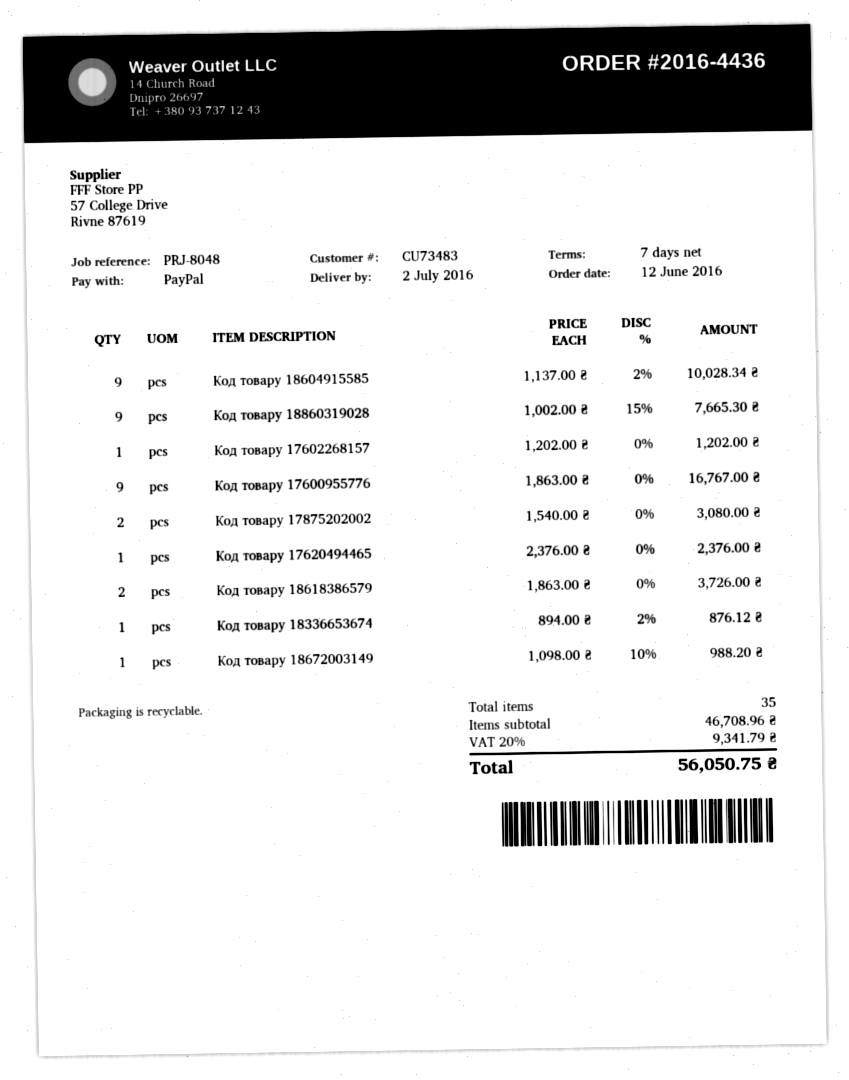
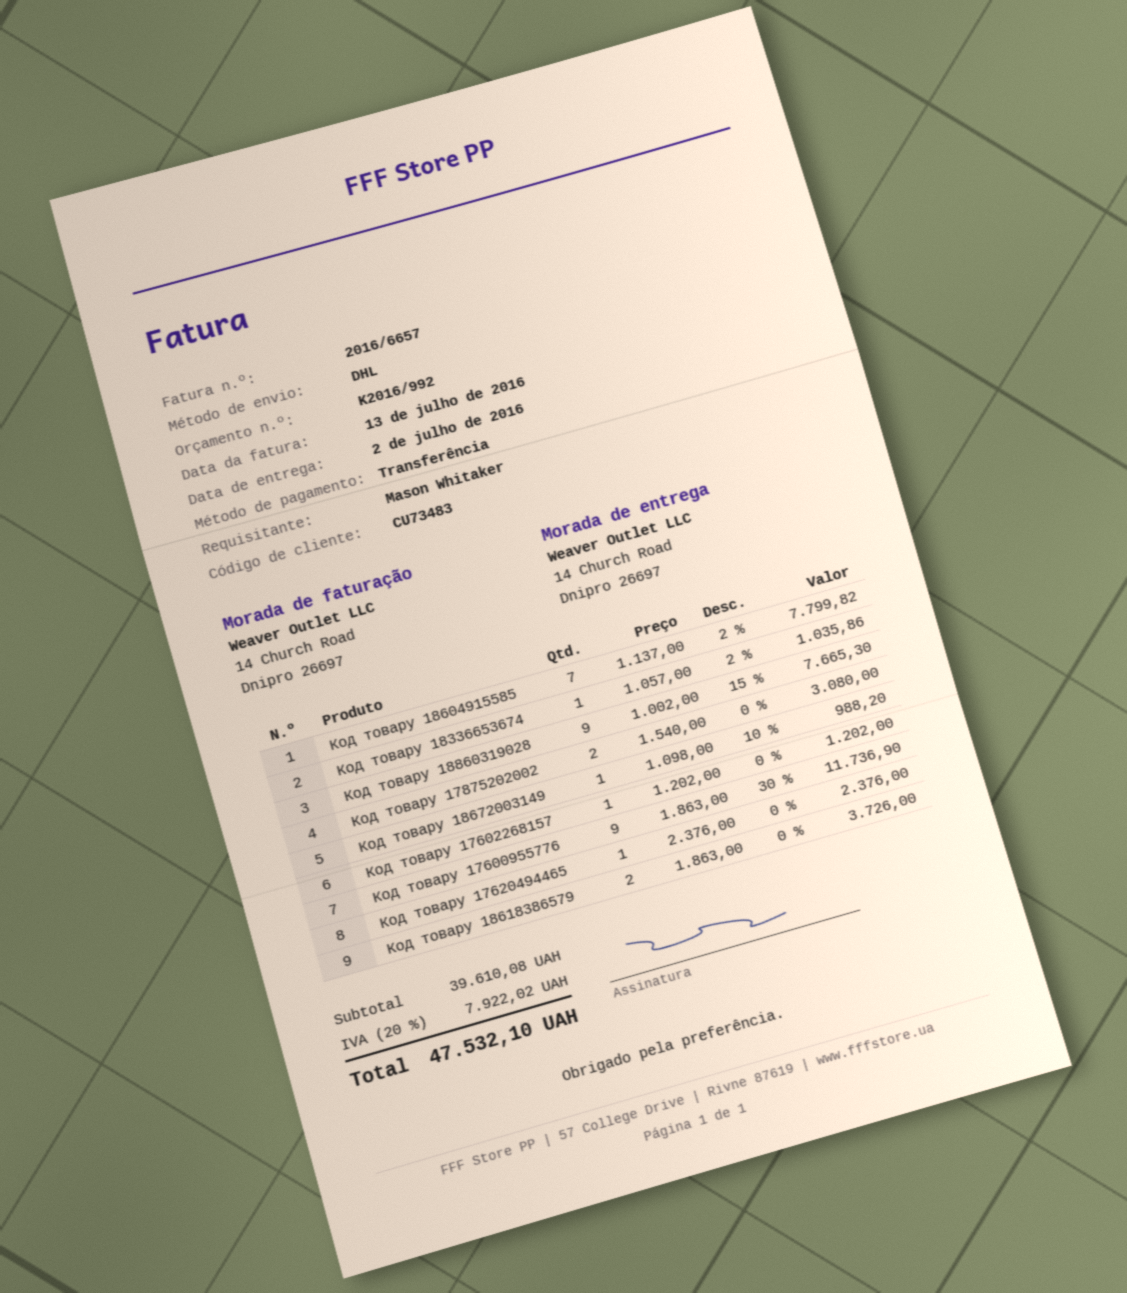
payment method: PayPal -> bank transfer
Код товару 18604915585: 9 x 1137.00 - 2% = 10028.34 -> 7 x 1137.00 - 2% = 7799.82
Код товару 17600955776: 9 x 1863.00 = 16767.00 -> 9 x 1863.00 - 30% = 11736.90
Код товару 18336653674: 1 x 894.00 - 2% = 876.12 -> 1 x 1057.00 - 2% = 1035.86
subtotal: 46708.96 -> 39610.08
tax: 20% = 9341.79 -> 20% = 7922.02
total: 56050.75 -> 47532.10

